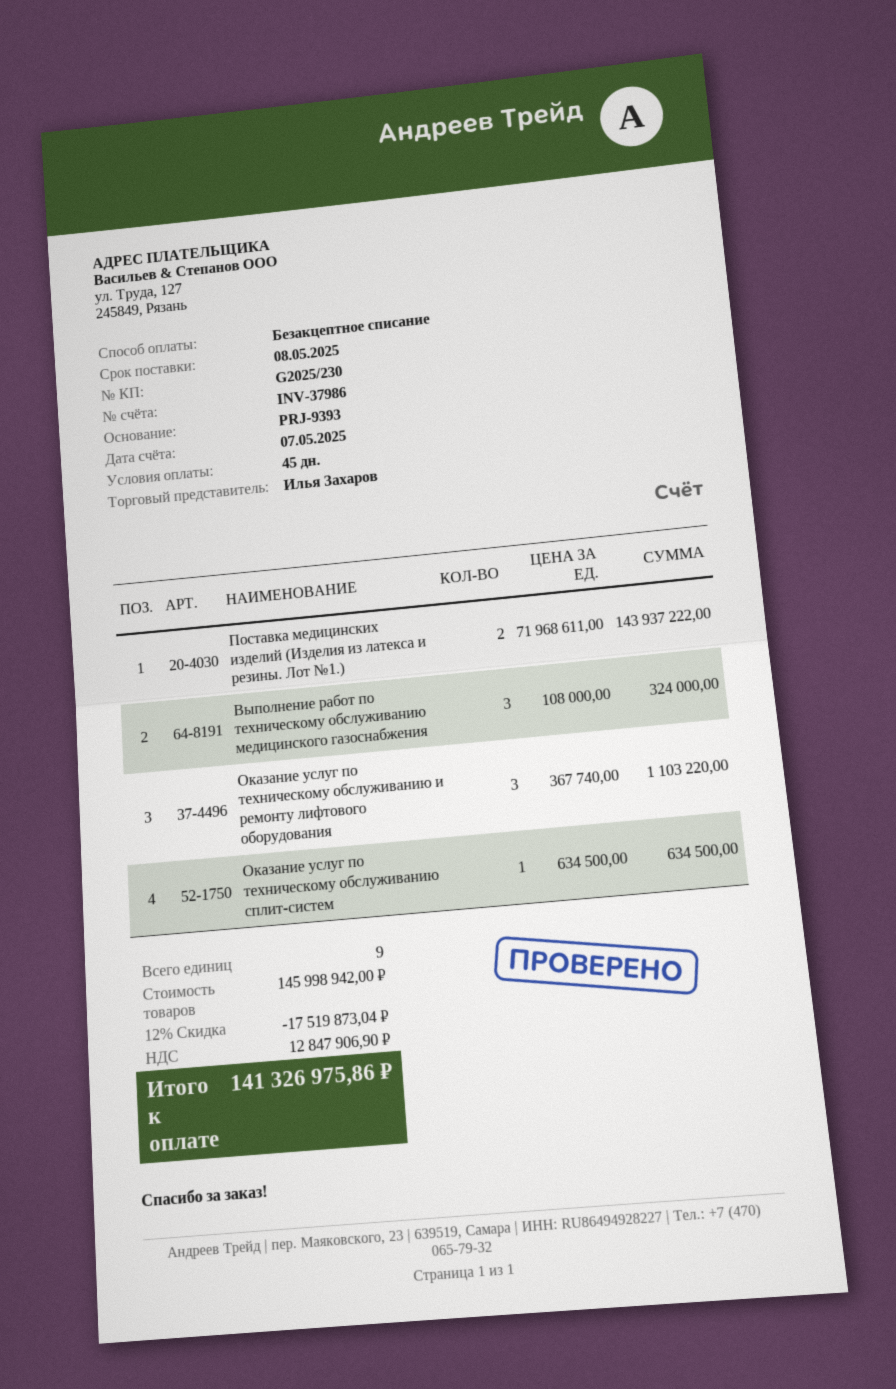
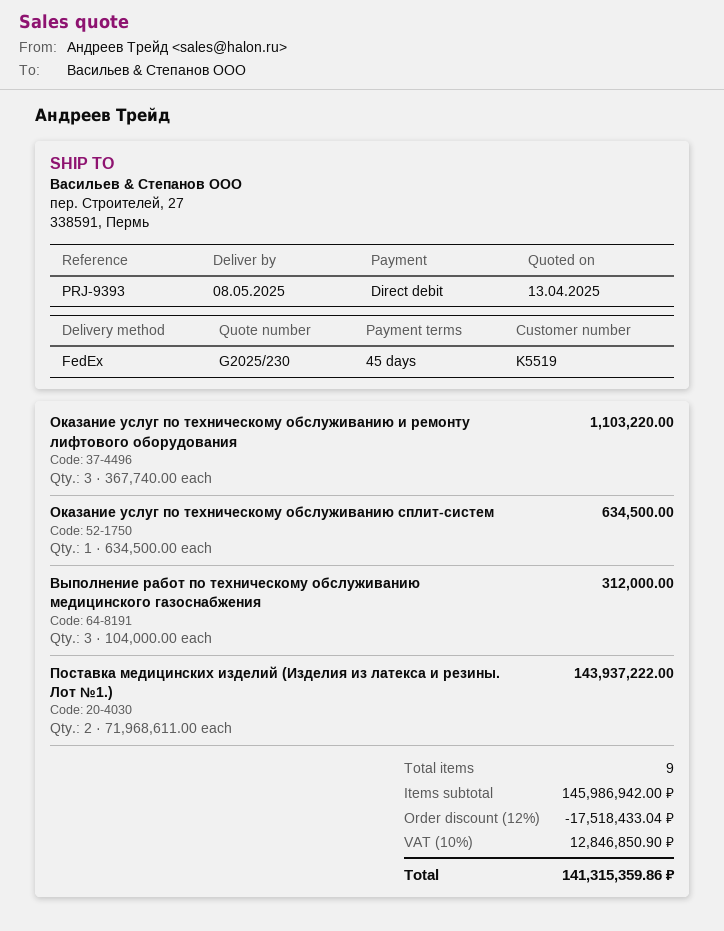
Выполнение работ по техническому обслуживанию медицинского газоснабжения: 3 x 108000.00 = 324000.00 -> 3 x 104000.00 = 312000.00
subtotal: 145998942.00 -> 145986942.00
discount: 12% = 17519873.04 -> 12% = 17518433.04
tax: 12847906.90 -> 12846850.90
total: 141326975.86 -> 141315359.86

